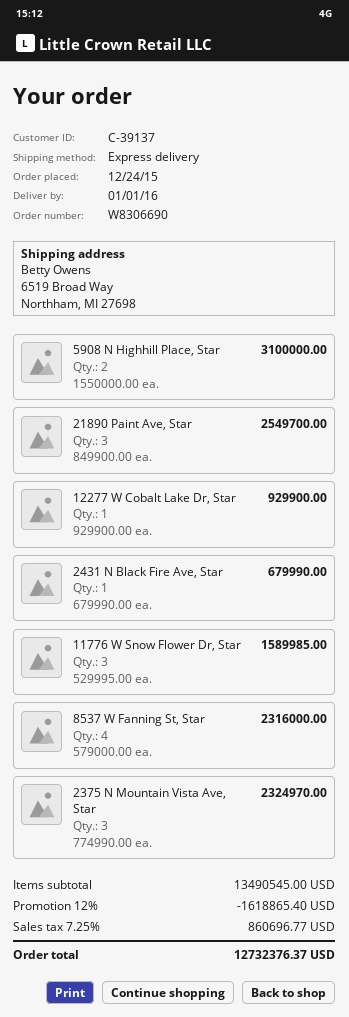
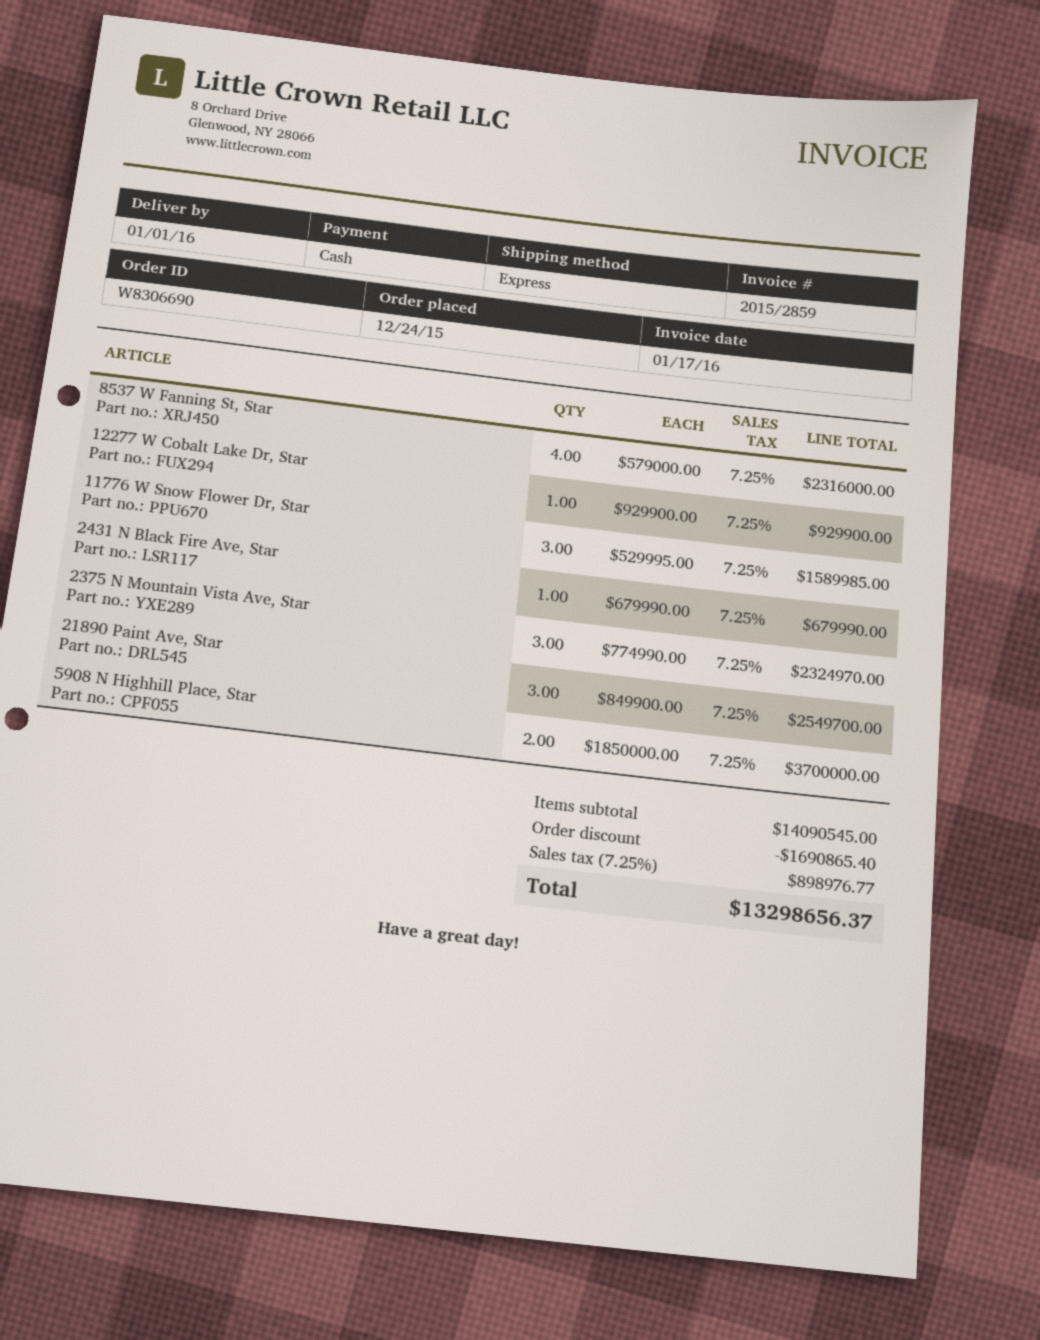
5908 N Highhill Place, Star: 2 x 1550000.00 = 3100000.00 -> 2 x 1850000.00 = 3700000.00
subtotal: 13490545.00 -> 14090545.00
discount: 1618865.40 -> 1690865.40
tax: 7.25% = 860696.77 -> 7.25% = 898976.77
total: 12732376.37 -> 13298656.37

